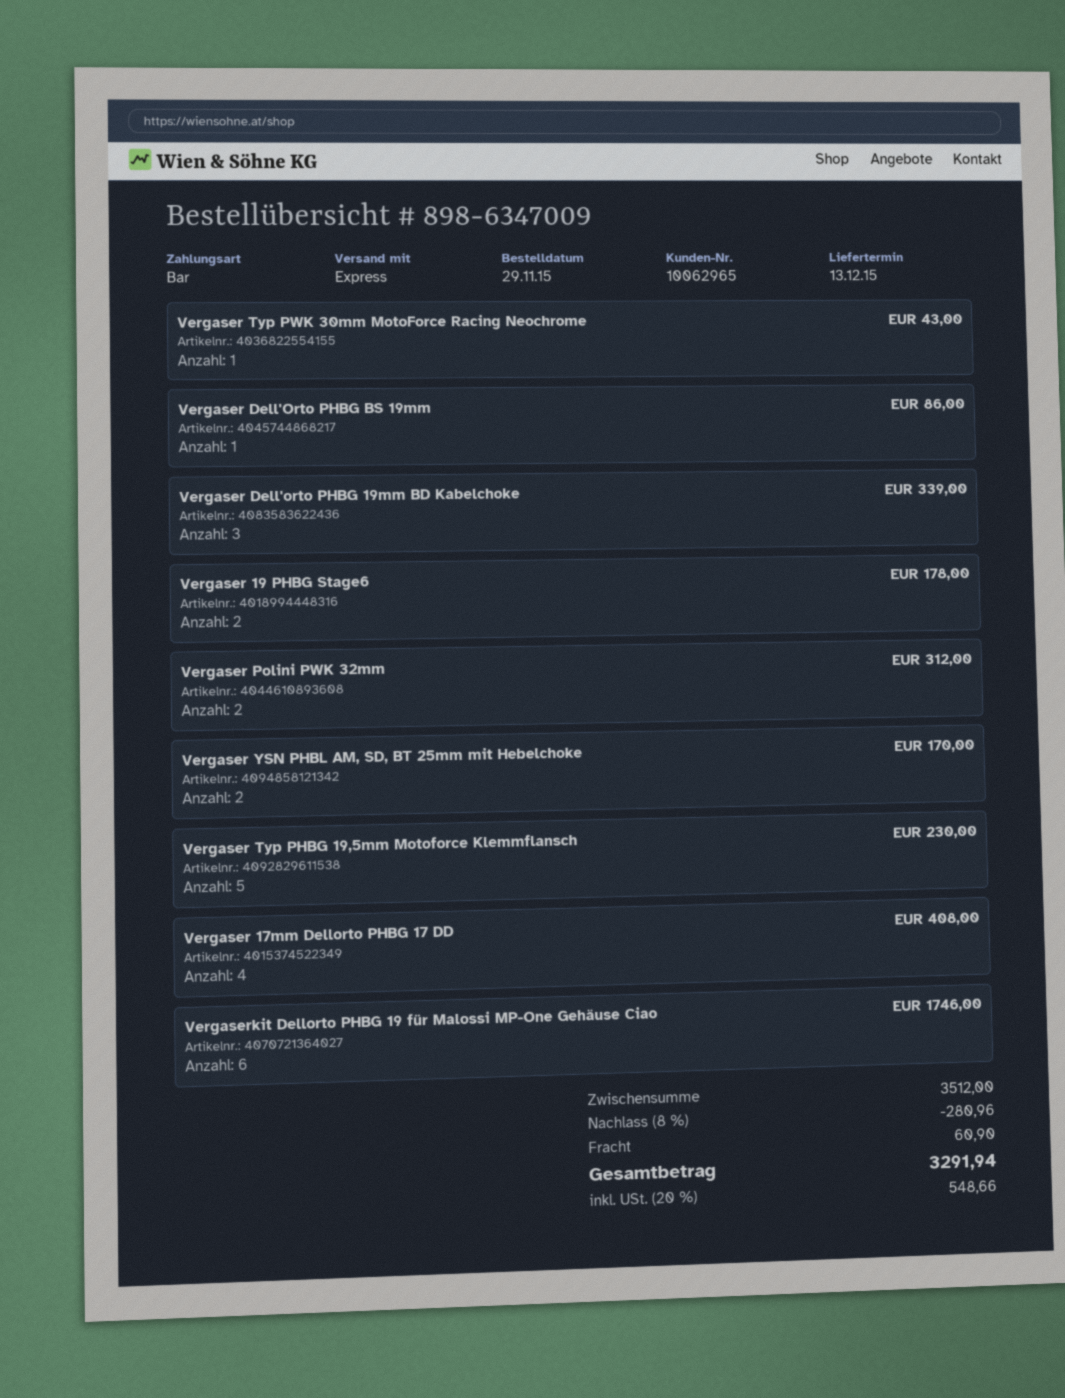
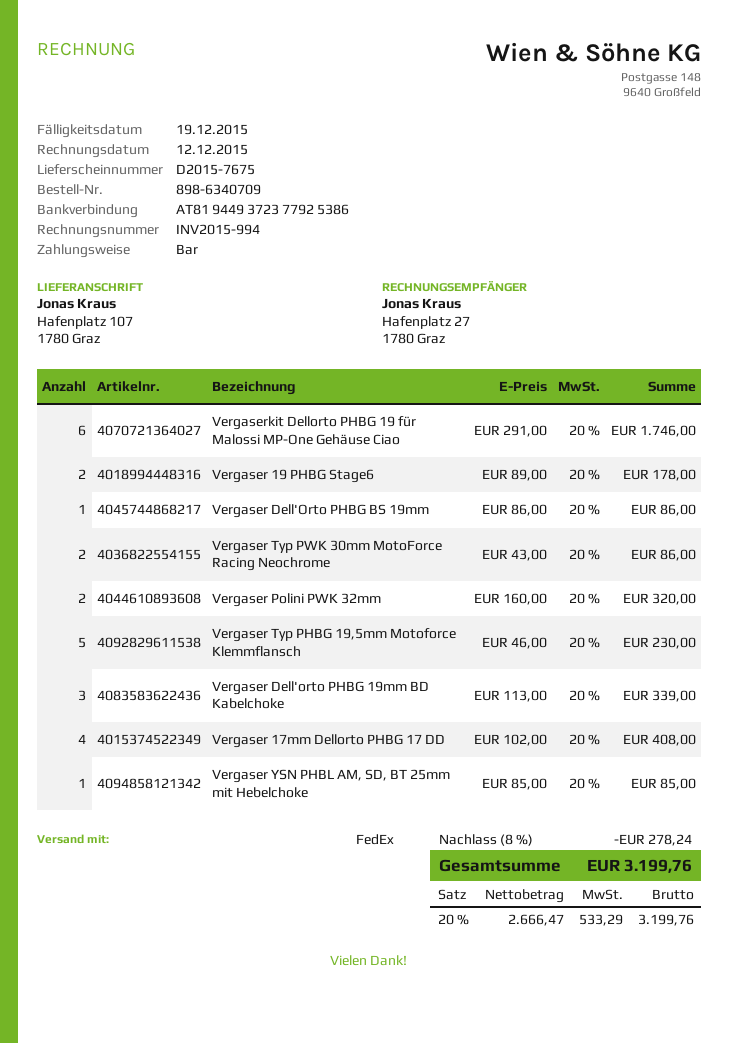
order number: 898-6347009 -> 898-6340709
shipping method: express -> FedEx
Vergaser Typ PWK 30mm MotoForce Racing Neochrome: 1 for 43.00 -> 2 for 86.00
Vergaser Polini PWK 32mm: 2 for 312.00 -> 2 for 320.00
Vergaser YSN PHBL AM, SD, BT 25mm mit Hebelchoke: 2 for 170.00 -> 1 for 85.00
discount: 8% = 280.96 -> 8% = 278.24
shipping: 60.90 -> none
tax: 20% = 548.66 -> 20% = 533.29
total: 3291.94 -> 3199.76

